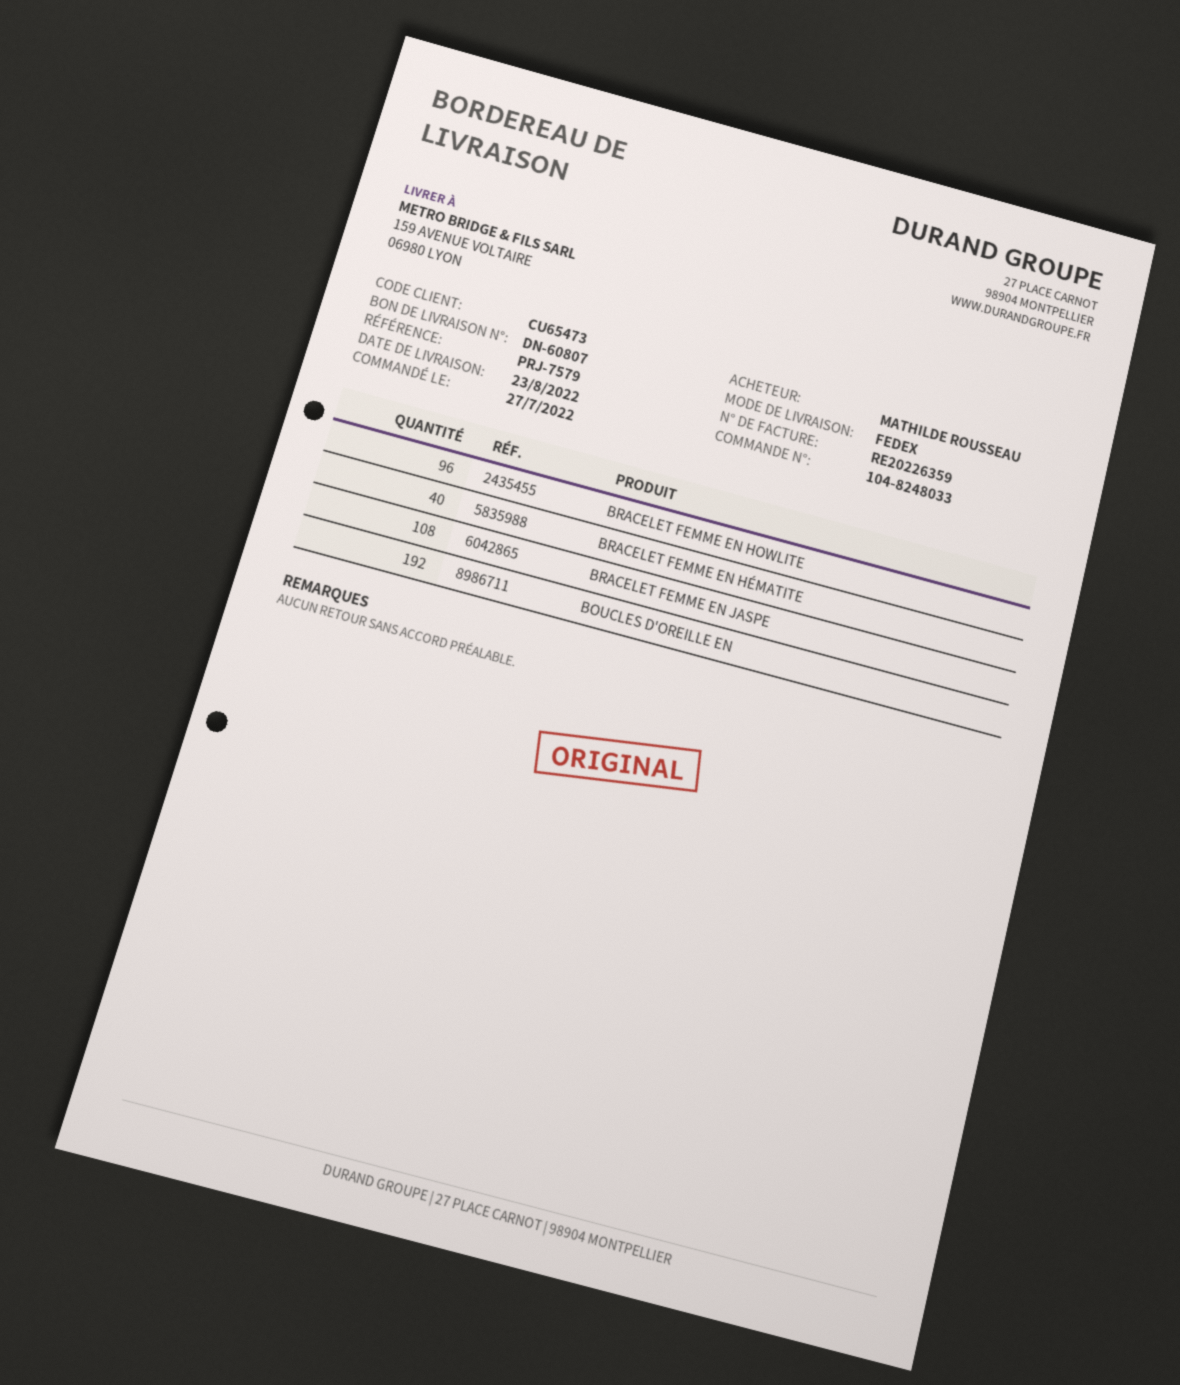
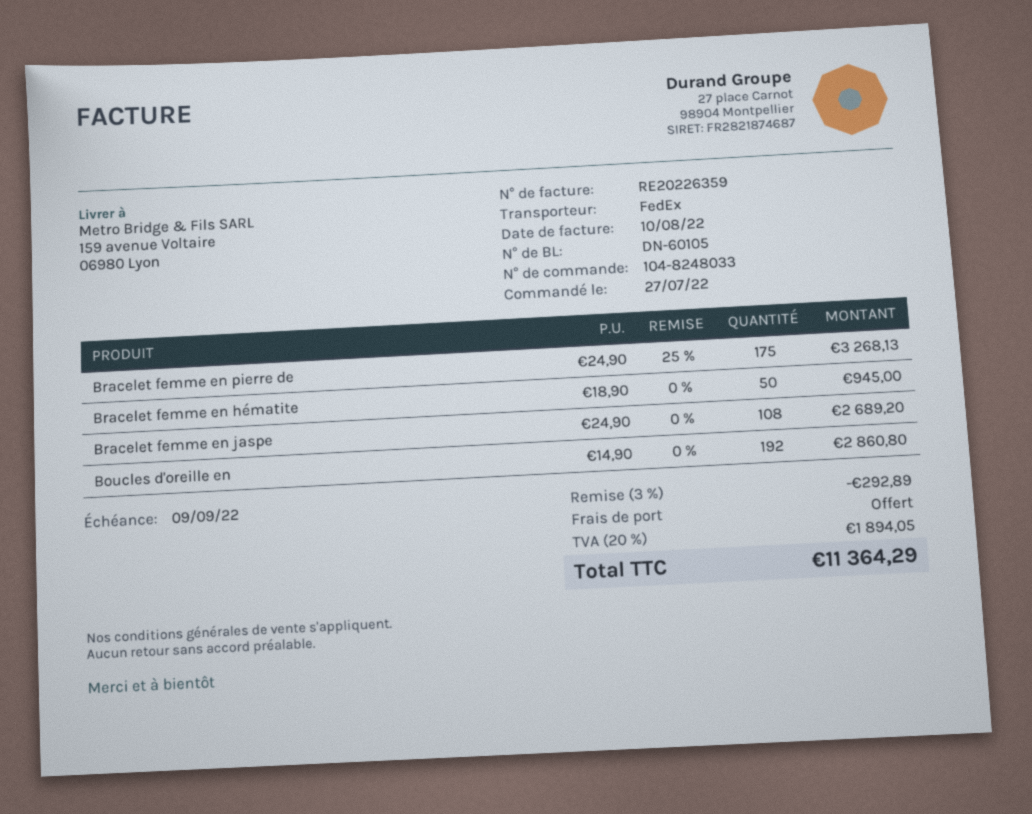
delivery note number: DN-60807 -> DN-60105
BRACELET FEMME EN HOWLITE: 96 -> none
BRACELET FEMME EN HÉMATITE: 40 -> 50
Bracelet femme en pierre de: none -> 175

